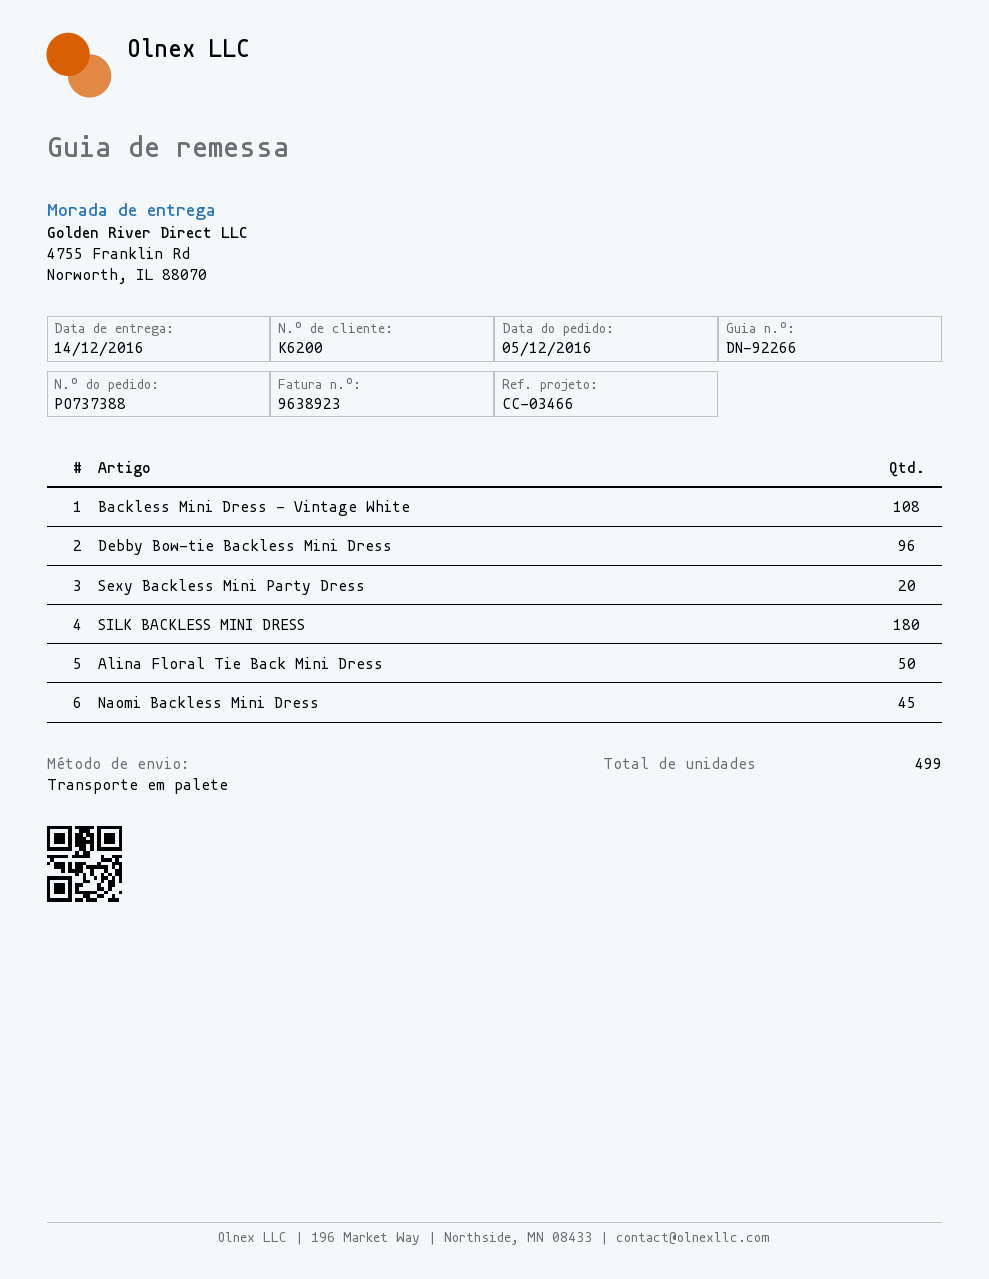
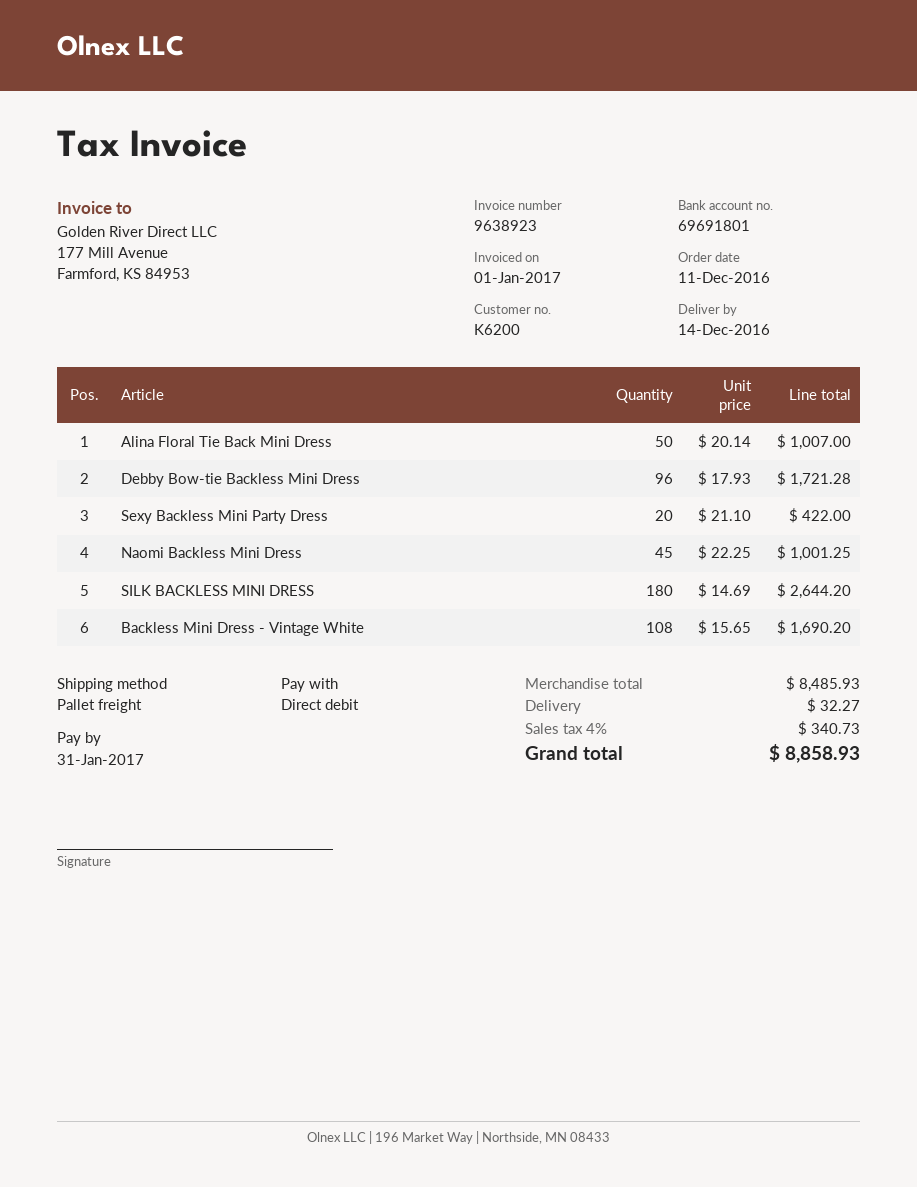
order date: 2016-12-05 -> 2016-12-11

